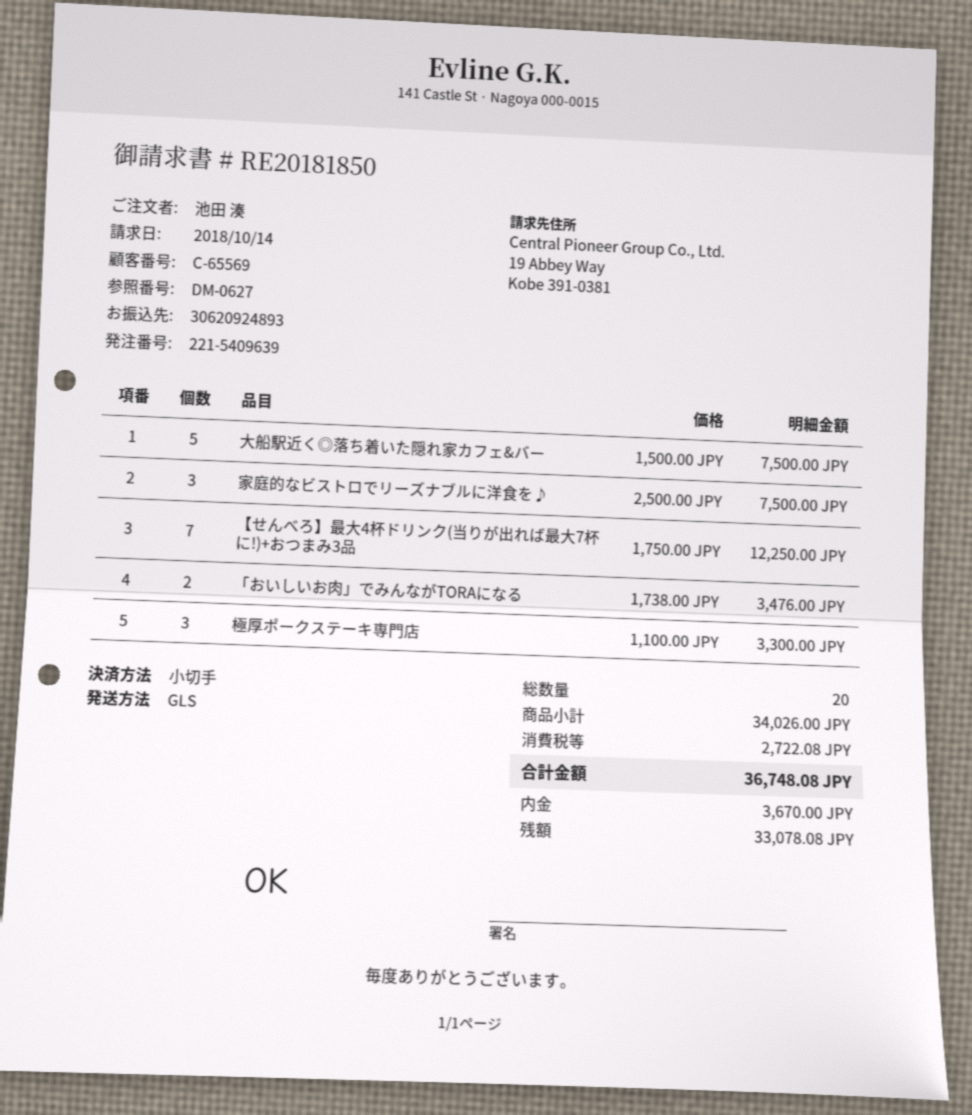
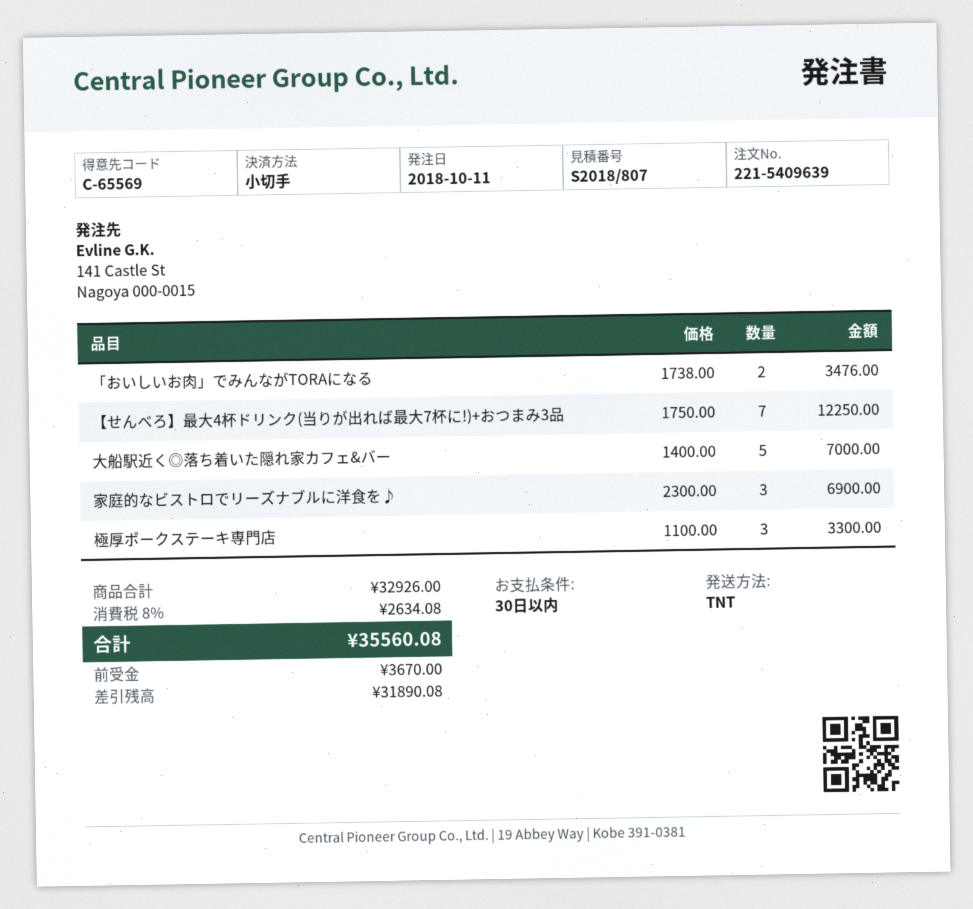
shipping method: GLS -> TNT
大船駅近く◎落ち着いた隠れ家カフェ&バー: 5 x 1500.00 = 7500.00 -> 5 x 1400.00 = 7000.00
家庭的なビストロでリーズナブルに洋食を♪: 3 x 2500.00 = 7500.00 -> 3 x 2300.00 = 6900.00
subtotal: 34026.00 -> 32926.00
tax: 2722.08 -> 2634.08
total: 36748.08 -> 35560.08
balance: 33078.08 -> 31890.08

